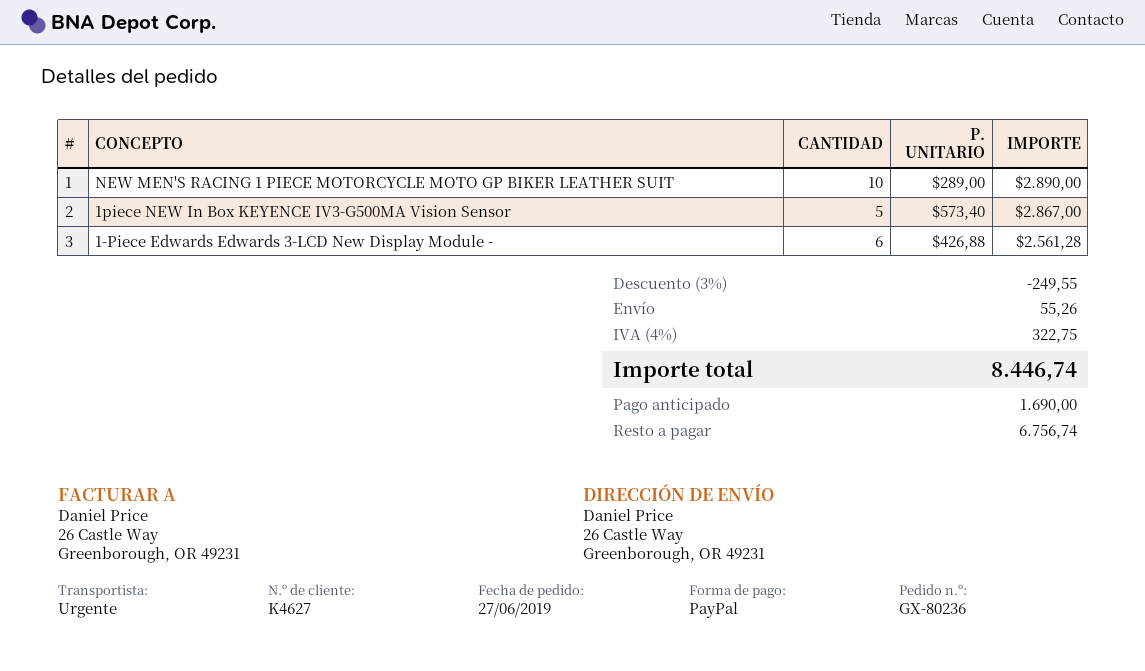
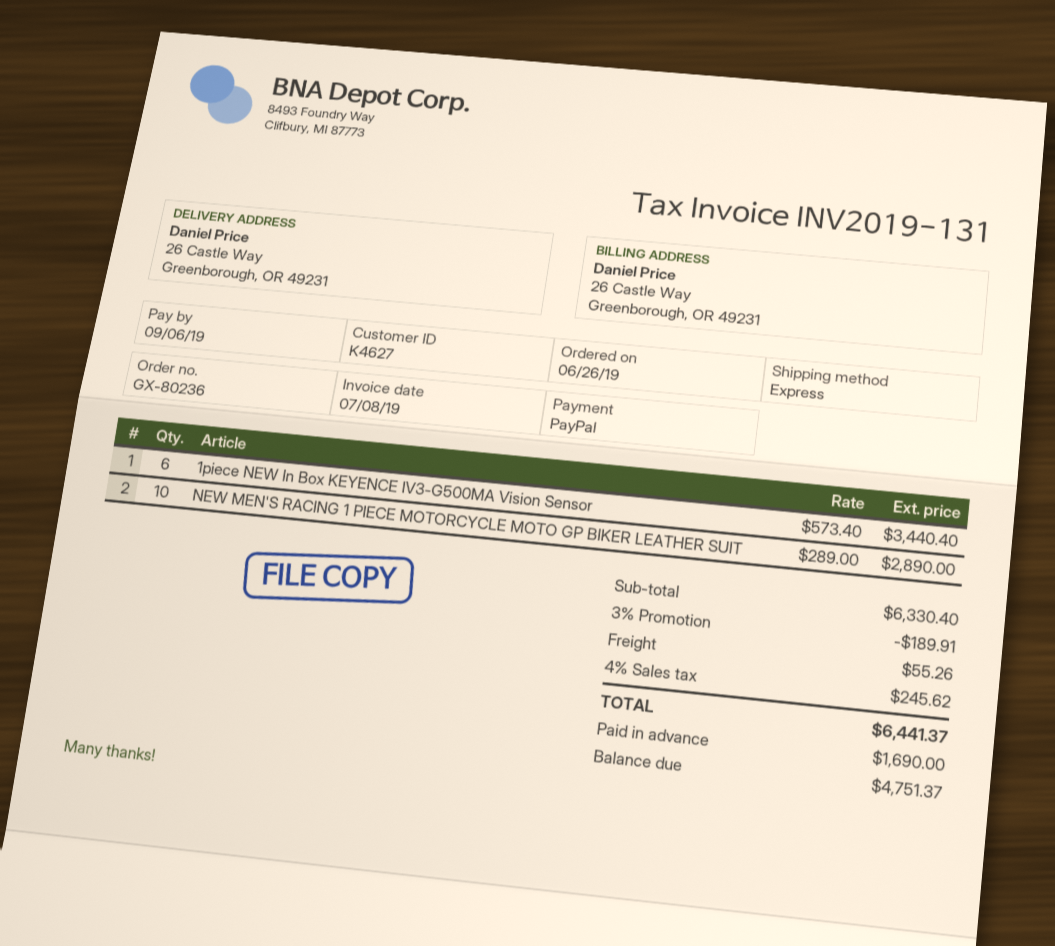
order date: 2019-06-27 -> 2019-06-26
1piece NEW In Box KEYENCE IV3-G500MA Vision Sensor: 5 x 573.40 = 2867.00 -> 6 x 573.40 = 3440.40
1-Piece Edwards Edwards 3-LCD New Display Module -: 6 x 426.88 = 2561.28 -> none
discount: 3% = 249.55 -> 3% = 189.91
tax: 4% = 322.75 -> 4% = 245.62
total: 8446.74 -> 6441.37
balance: 6756.74 -> 4751.37

